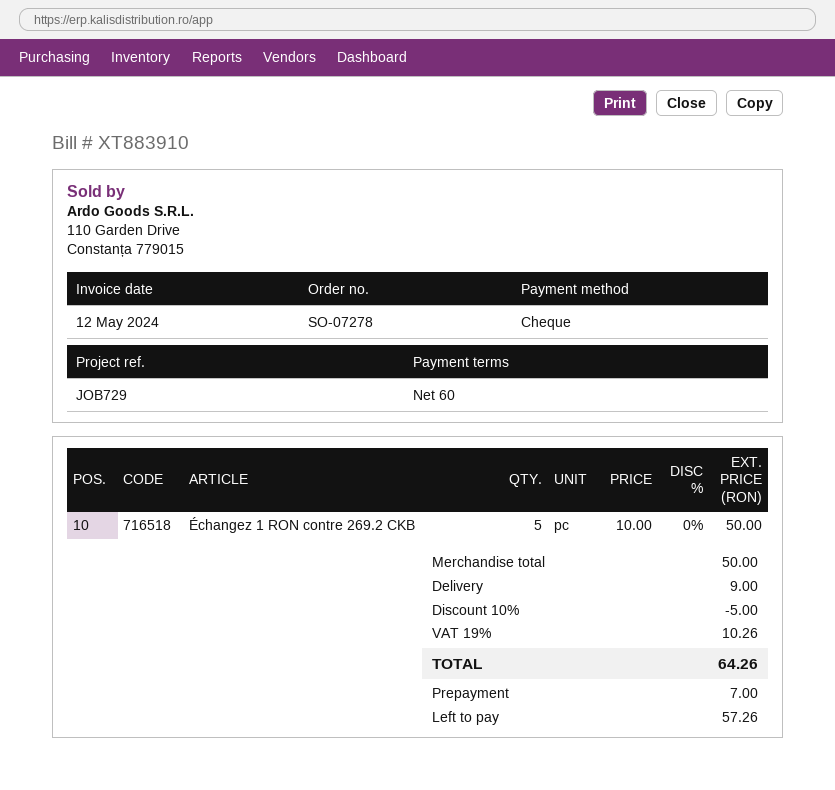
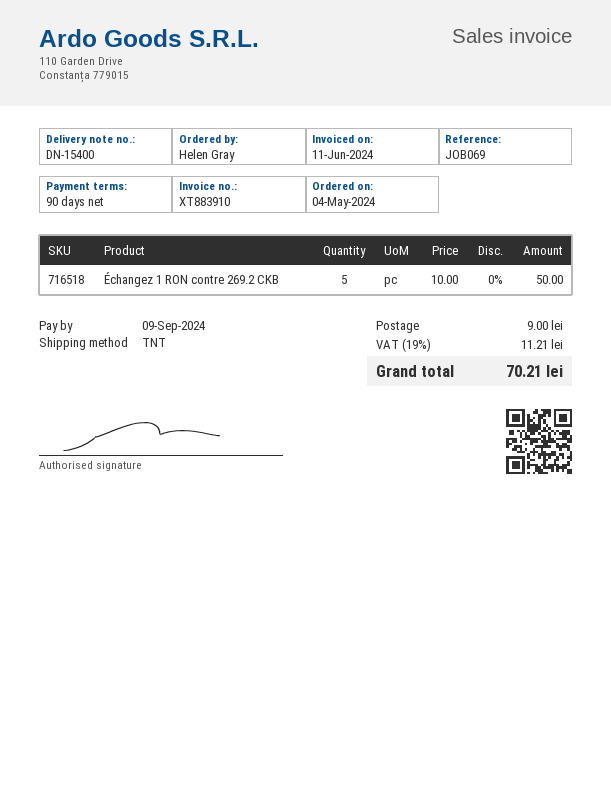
invoice date: 2024-05-12 -> 2024-06-11
payment terms: 60 days -> 90 days
reference: JOB729 -> JOB069
discount: 10% = 5.00 -> none
tax: 19% = 10.26 -> 19% = 11.21
total: 64.26 -> 70.21

